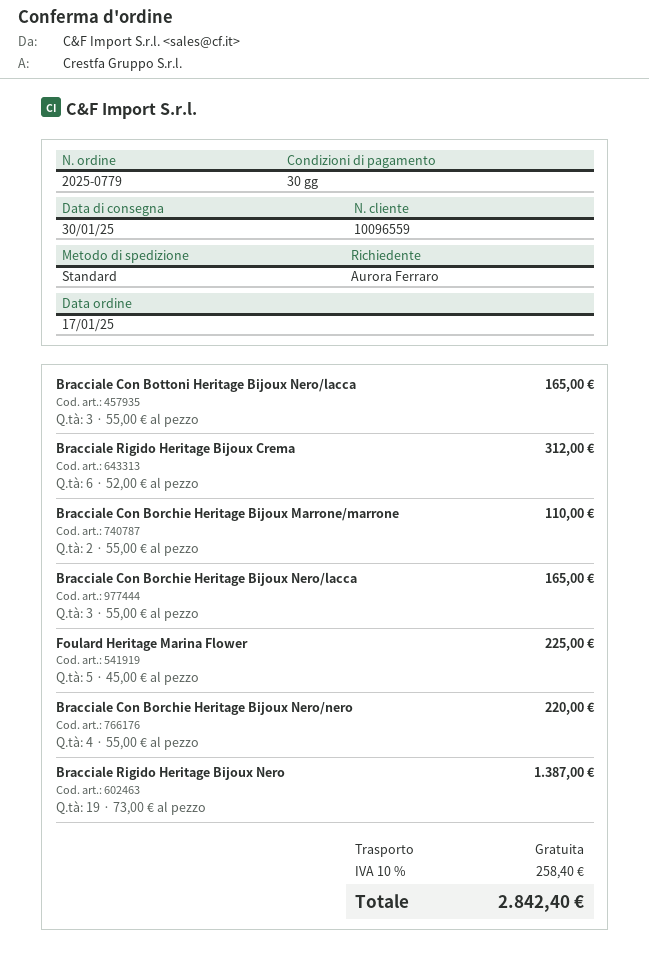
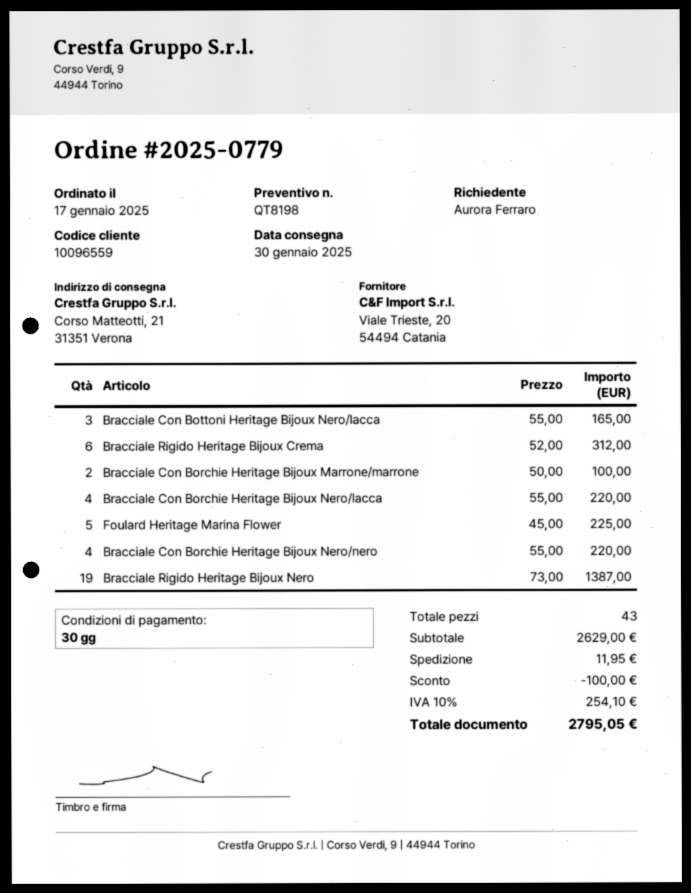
Bracciale Con Borchie Heritage Bijoux Marrone/marrone: 2 x 55.00 = 110.00 -> 2 x 50.00 = 100.00
Bracciale Con Borchie Heritage Bijoux Nero/lacca: 3 x 55.00 = 165.00 -> 4 x 55.00 = 220.00
discount: none -> 100.00
shipping: 0.00 -> 11.95
tax: 10% = 258.40 -> 10% = 254.10
total: 2842.40 -> 2795.05

